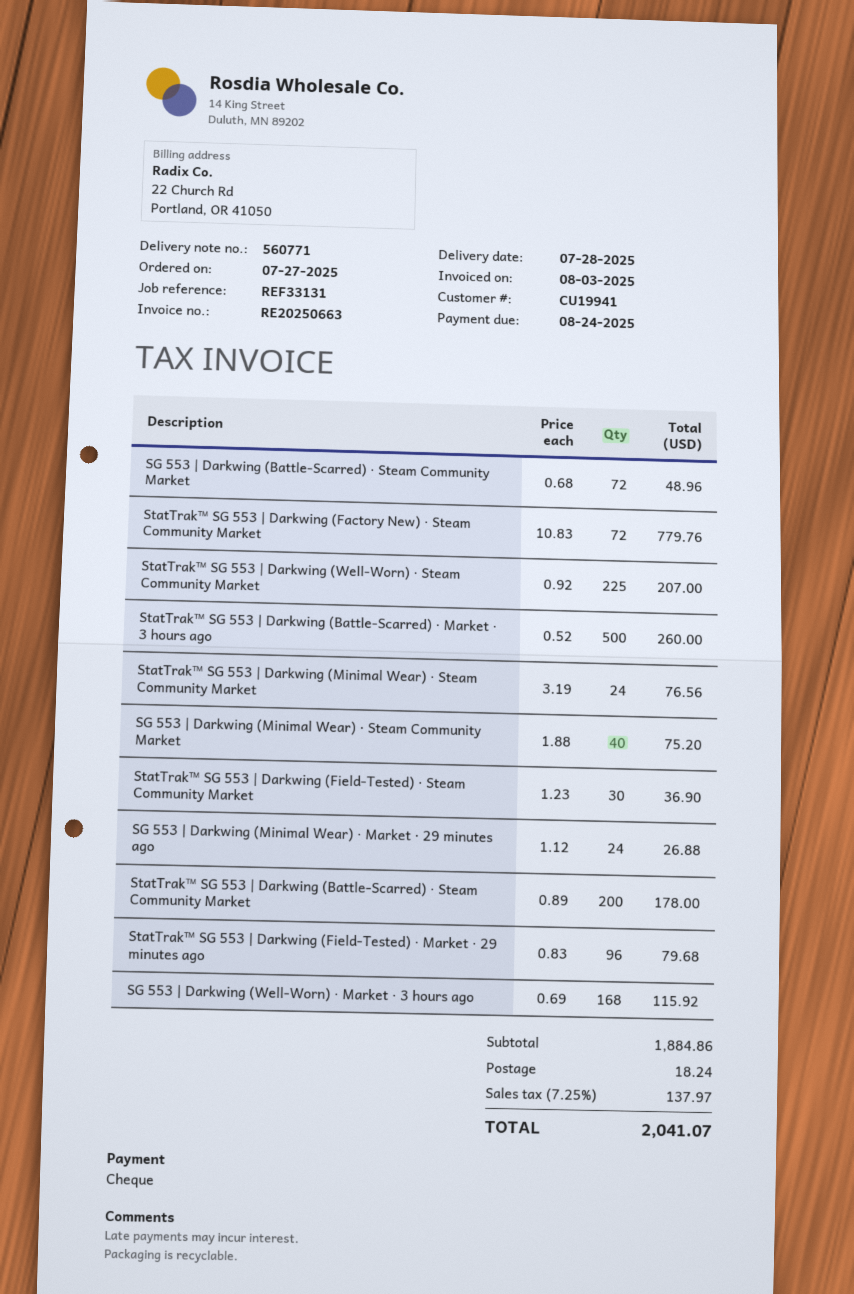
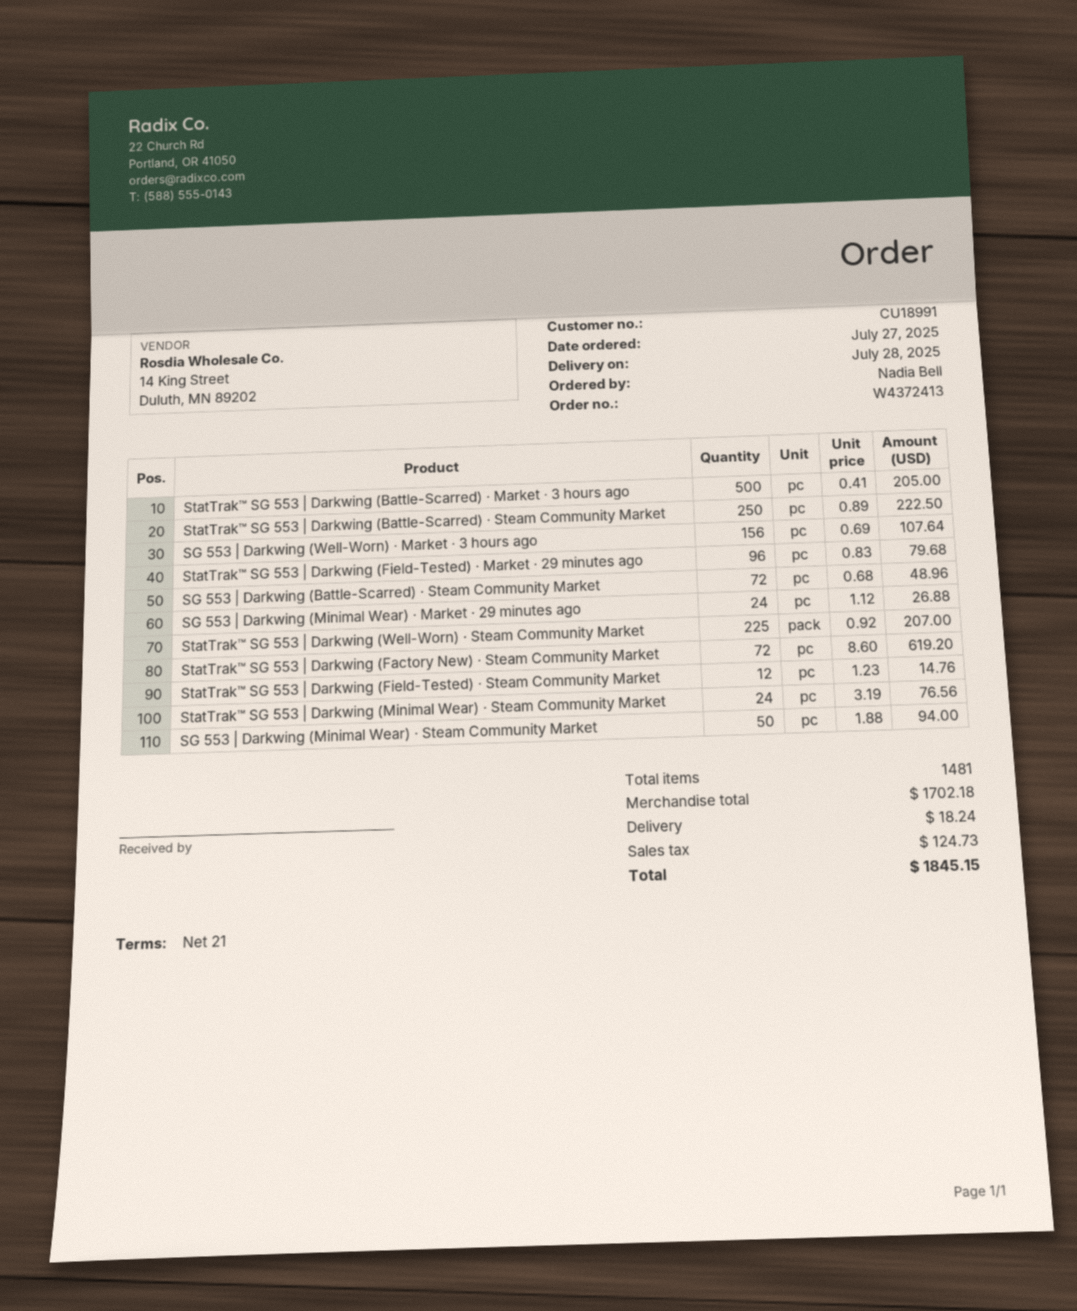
customer number: CU19941 -> CU18991
StatTrak™ SG 553 | Darkwing (Factory New) · Steam Community Market: 72 x 10.83 = 779.76 -> 72 x 8.60 = 619.20
StatTrak™ SG 553 | Darkwing (Battle-Scarred) · Market · 3 hours ago: 500 x 0.52 = 260.00 -> 500 x 0.41 = 205.00
SG 553 | Darkwing (Minimal Wear) · Steam Community Market: 40 x 1.88 = 75.20 -> 50 x 1.88 = 94.00
StatTrak™ SG 553 | Darkwing (Field-Tested) · Steam Community Market: 30 x 1.23 = 36.90 -> 12 x 1.23 = 14.76
StatTrak™ SG 553 | Darkwing (Battle-Scarred) · Steam Community Market: 200 x 0.89 = 178.00 -> 250 x 0.89 = 222.50
SG 553 | Darkwing (Well-Worn) · Market · 3 hours ago: 168 x 0.69 = 115.92 -> 156 x 0.69 = 107.64
subtotal: 1884.86 -> 1702.18
tax: 137.97 -> 124.73
total: 2041.07 -> 1845.15

